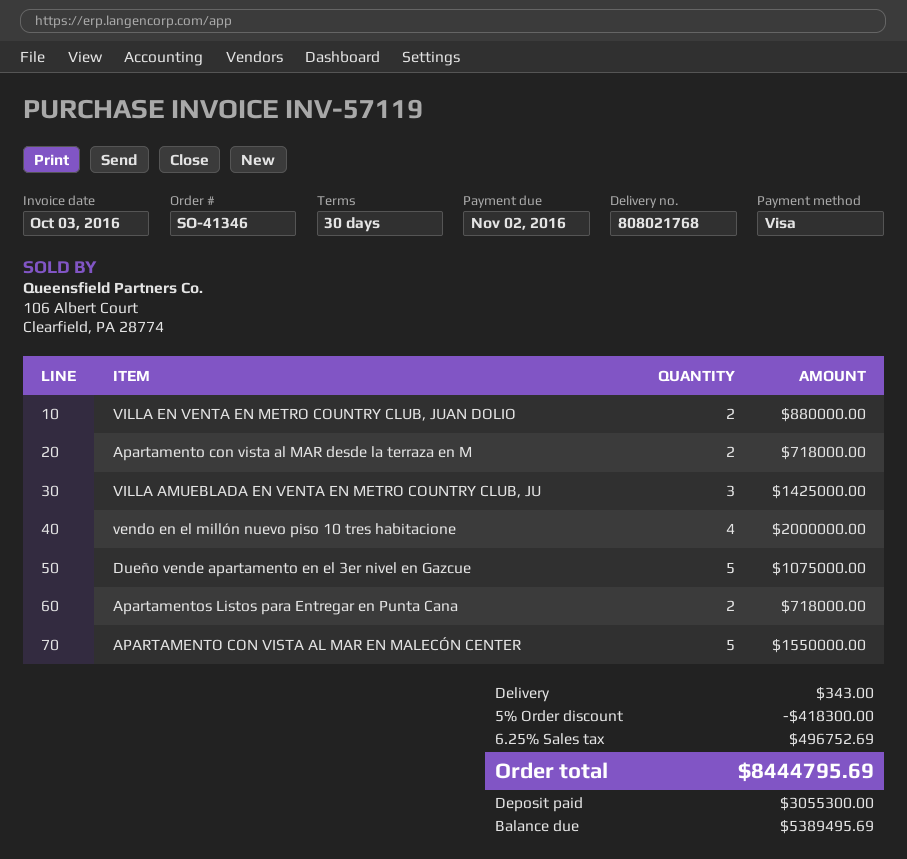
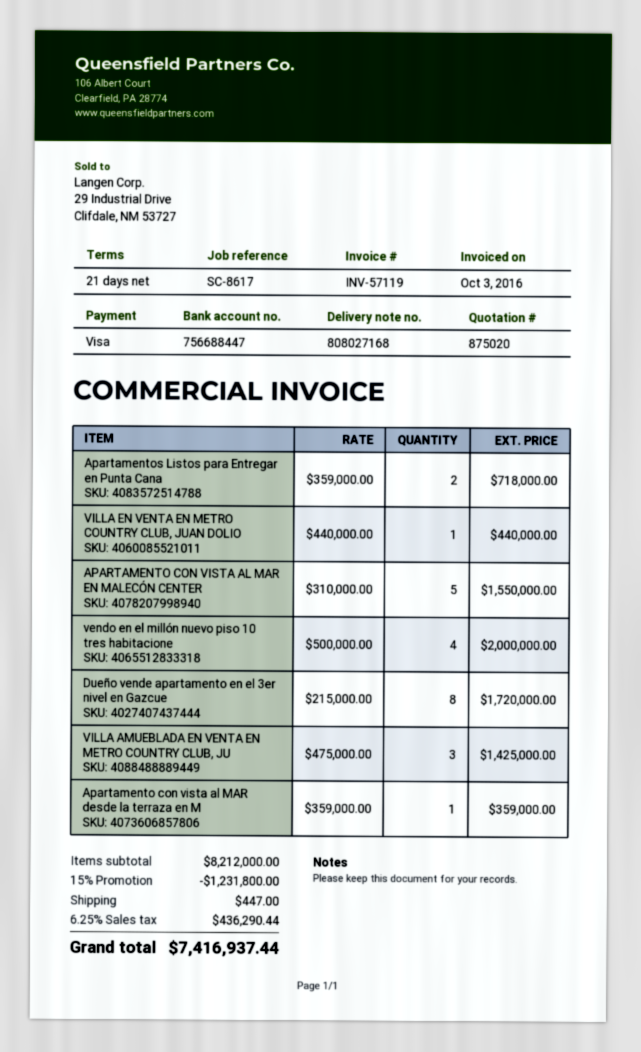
delivery note number: 808021768 -> 808027168
payment terms: 30 days -> 21 days
VILLA EN VENTA EN METRO COUNTRY CLUB, JUAN DOLIO: 2 for 880000.00 -> 1 for 440000.00
Apartamento con vista al MAR desde la terraza en M: 2 for 718000.00 -> 1 for 359000.00
Dueño vende apartamento en el 3er nivel en Gazcue: 5 for 1075000.00 -> 8 for 1720000.00
discount: 5% = 418300.00 -> 15% = 1231800.00
shipping: 343.00 -> 447.00
tax: 6.25% = 496752.69 -> 6.25% = 436290.44
total: 8444795.69 -> 7416937.44

